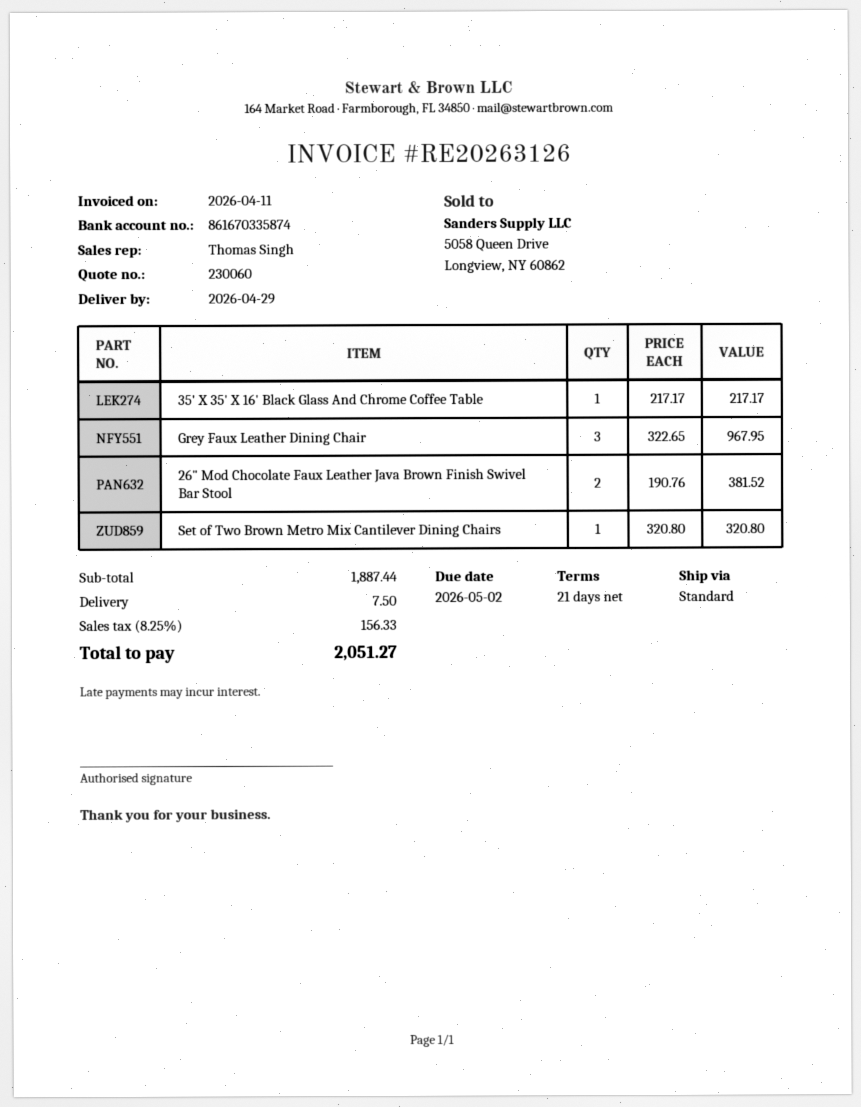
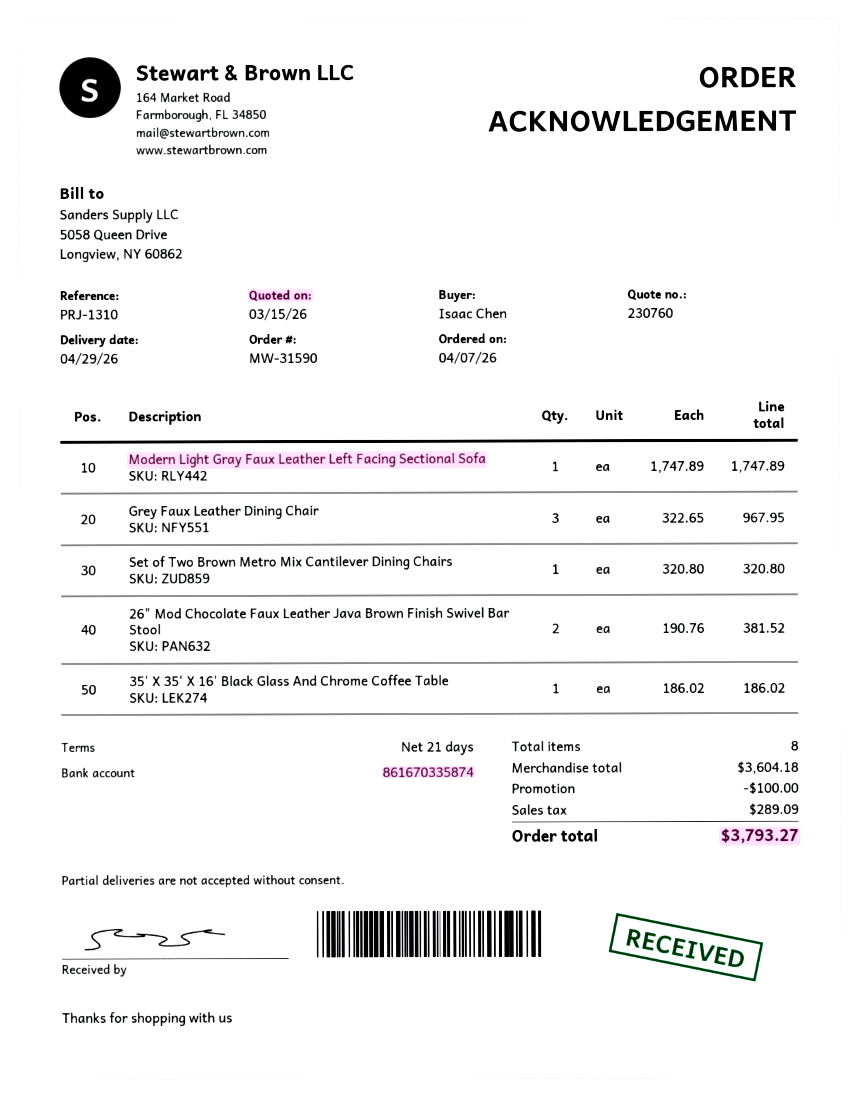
quote number: 230060 -> 230760
35' X 35' X 16' Black Glass And Chrome Coffee Table: 1 x 217.17 = 217.17 -> 1 x 186.02 = 186.02
Modern Light Gray Faux Leather Left Facing Sectional Sofa: none -> 1 x 1747.89 = 1747.89
subtotal: 1887.44 -> 3604.18
discount: none -> 100.00
shipping: 7.50 -> none
tax: 156.33 -> 289.09
total: 2051.27 -> 3793.27

